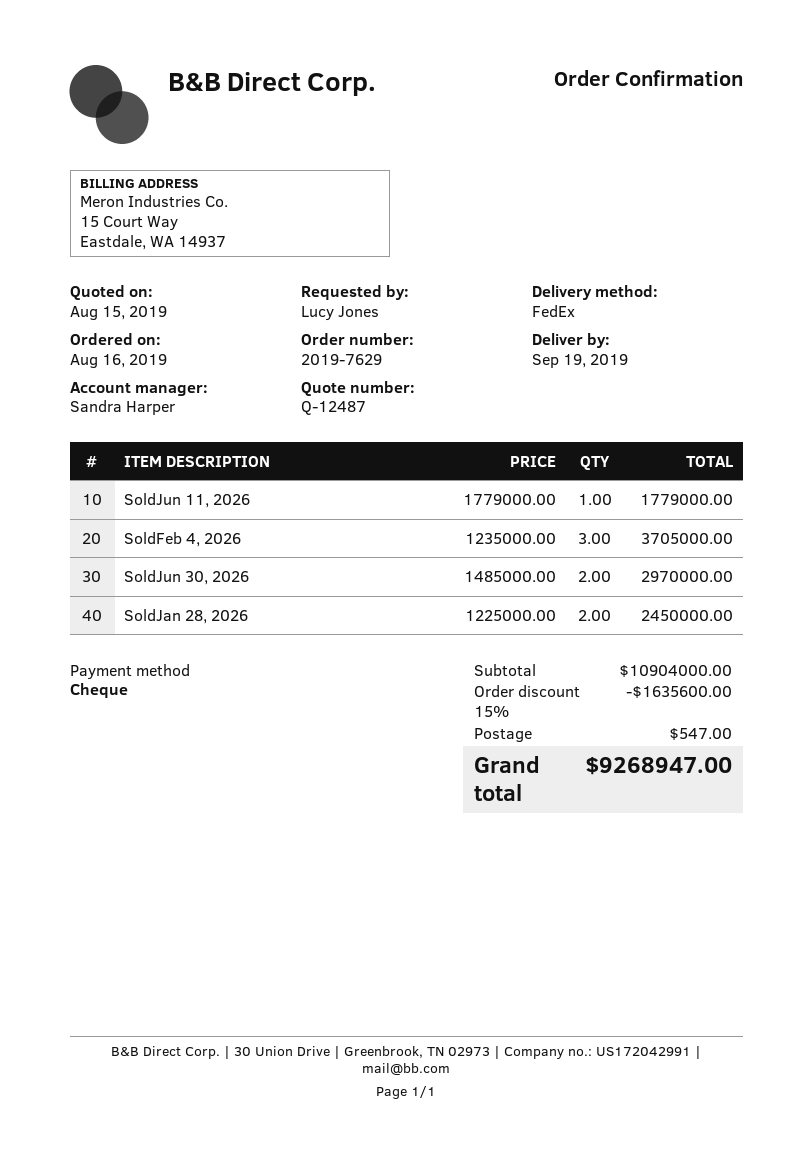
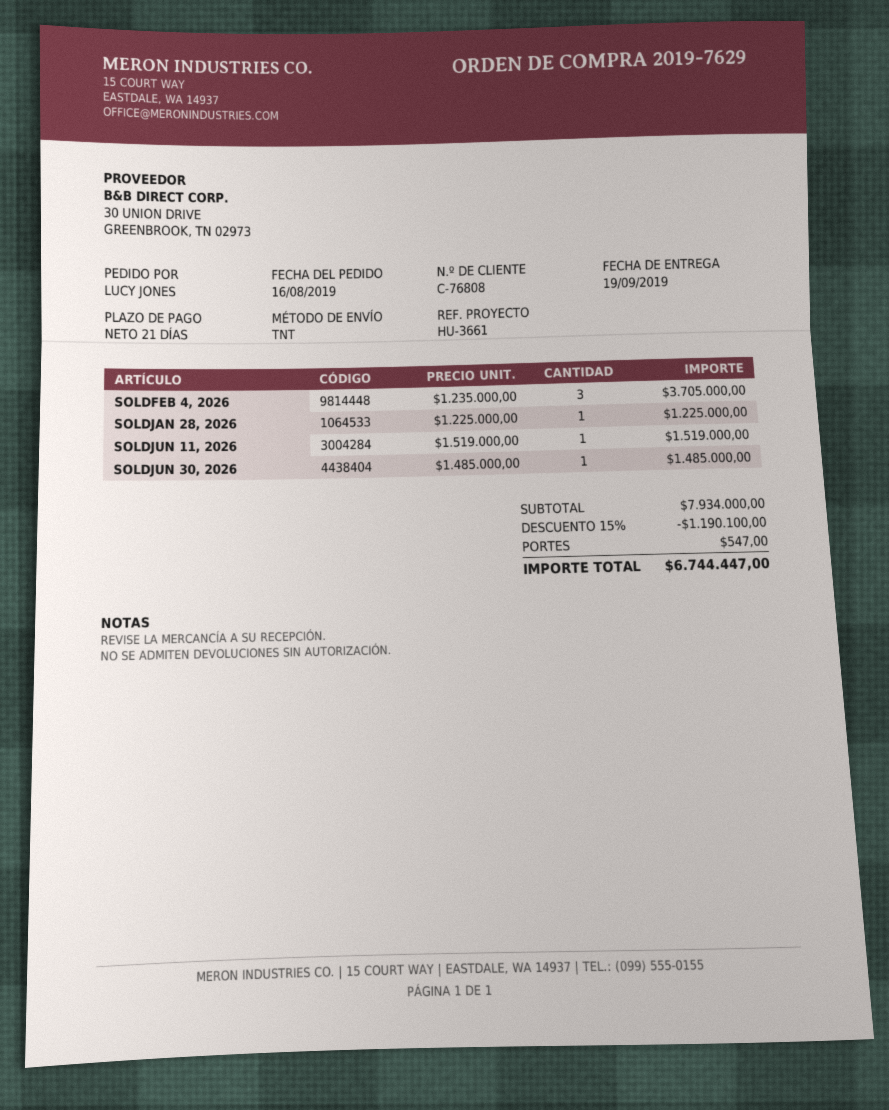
shipping method: FedEx -> TNT
SoldJun 11, 2026: 1 x 1779000.00 = 1779000.00 -> 1 x 1519000.00 = 1519000.00
SoldJun 30, 2026: 2 x 1485000.00 = 2970000.00 -> 1 x 1485000.00 = 1485000.00
SoldJan 28, 2026: 2 x 1225000.00 = 2450000.00 -> 1 x 1225000.00 = 1225000.00
subtotal: 10904000.00 -> 7934000.00
discount: 15% = 1635600.00 -> 15% = 1190100.00
total: 9268947.00 -> 6744447.00

